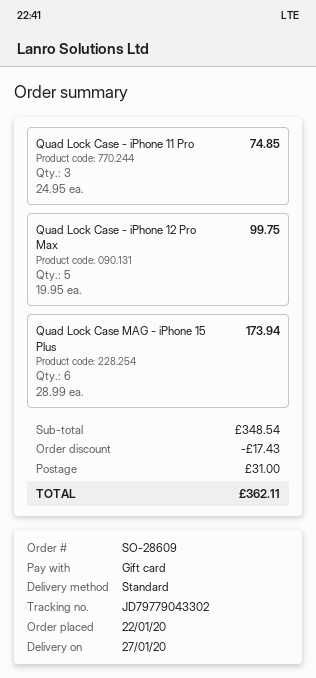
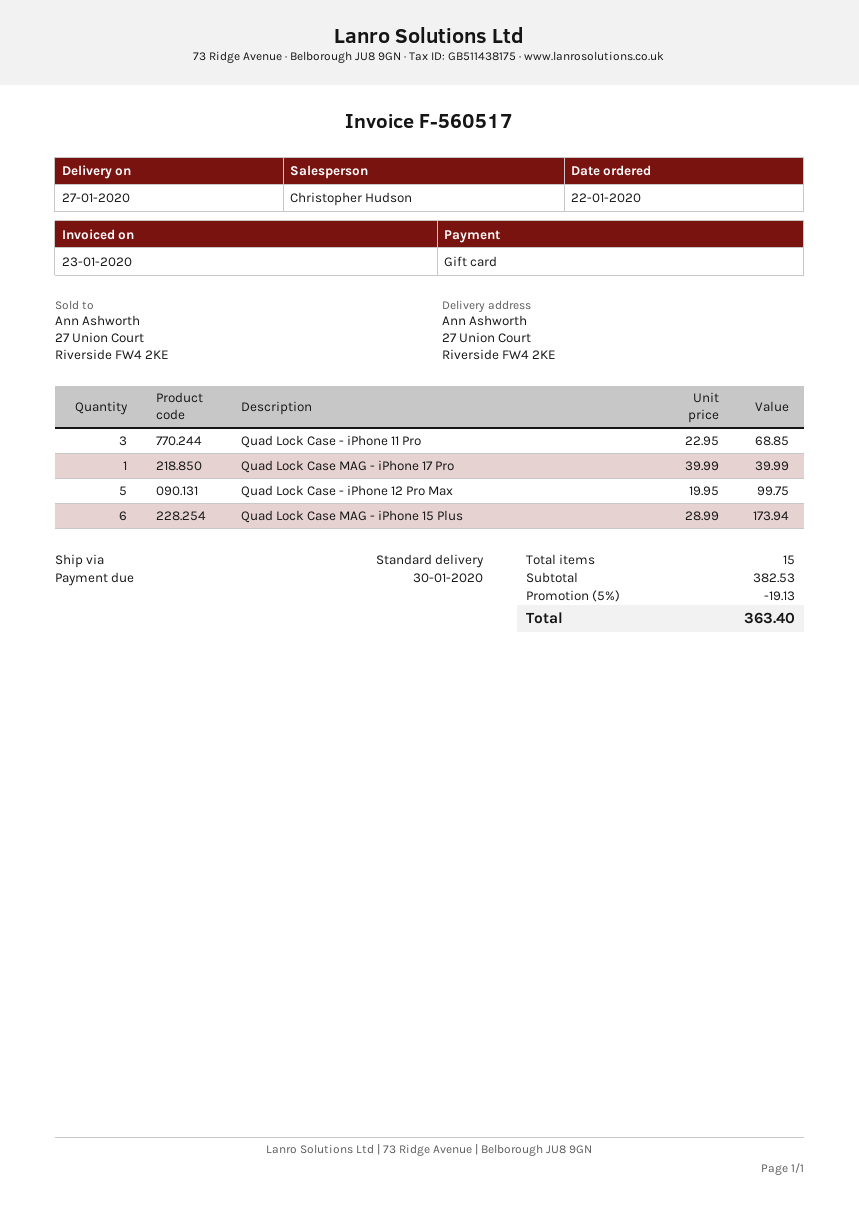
Quad Lock Case - iPhone 11 Pro: 3 x 24.95 = 74.85 -> 3 x 22.95 = 68.85
Quad Lock Case MAG - iPhone 17 Pro: none -> 1 x 39.99 = 39.99
subtotal: 348.54 -> 382.53
discount: 17.43 -> 19.13
shipping: 31.00 -> none
total: 362.11 -> 363.40

